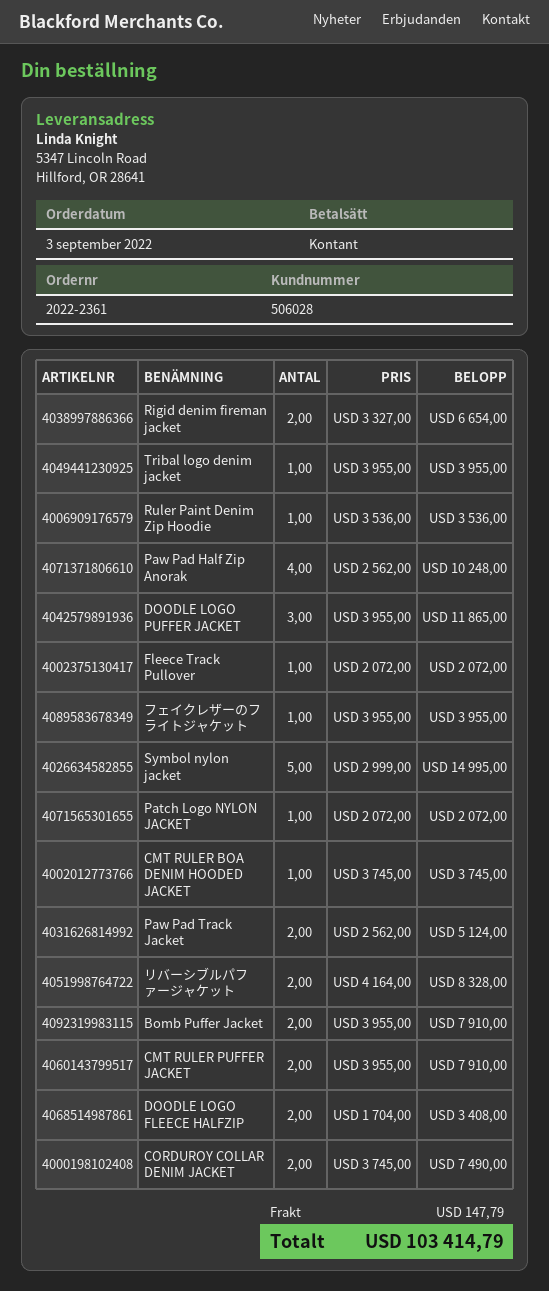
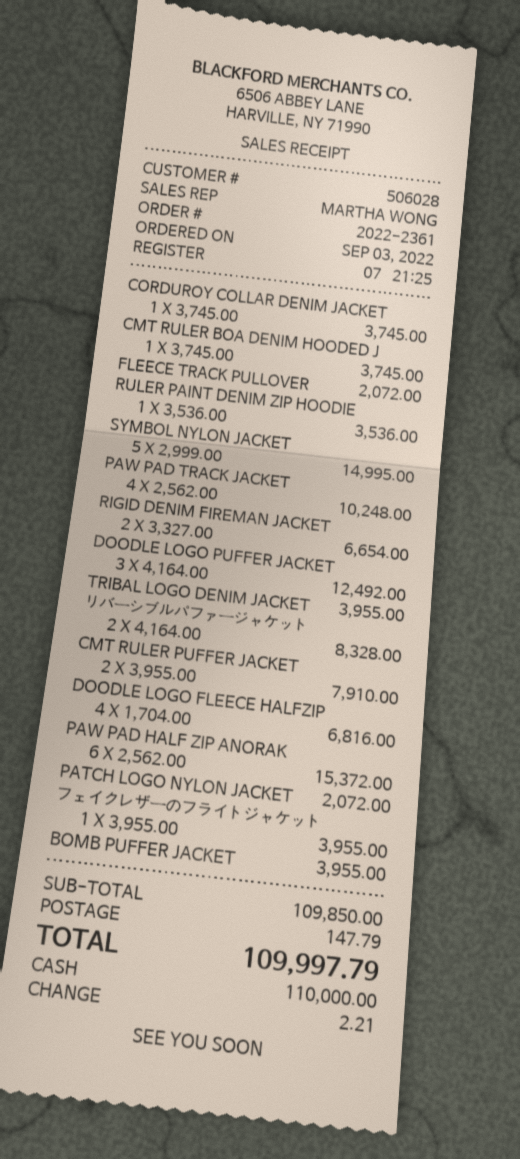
Paw Pad Half Zip Anorak: 4 x 2562.00 = 10248.00 -> 6 x 2562.00 = 15372.00
DOODLE LOGO PUFFER JACKET: 3 x 3955.00 = 11865.00 -> 3 x 4164.00 = 12492.00
Paw Pad Track Jacket: 2 x 2562.00 = 5124.00 -> 4 x 2562.00 = 10248.00
Bomb Puffer Jacket: 2 x 3955.00 = 7910.00 -> 1 x 3955.00 = 3955.00
DOODLE LOGO FLEECE HALFZIP: 2 x 1704.00 = 3408.00 -> 4 x 1704.00 = 6816.00
CORDUROY COLLAR DENIM JACKET: 2 x 3745.00 = 7490.00 -> 1 x 3745.00 = 3745.00
total: 103414.79 -> 109997.79

